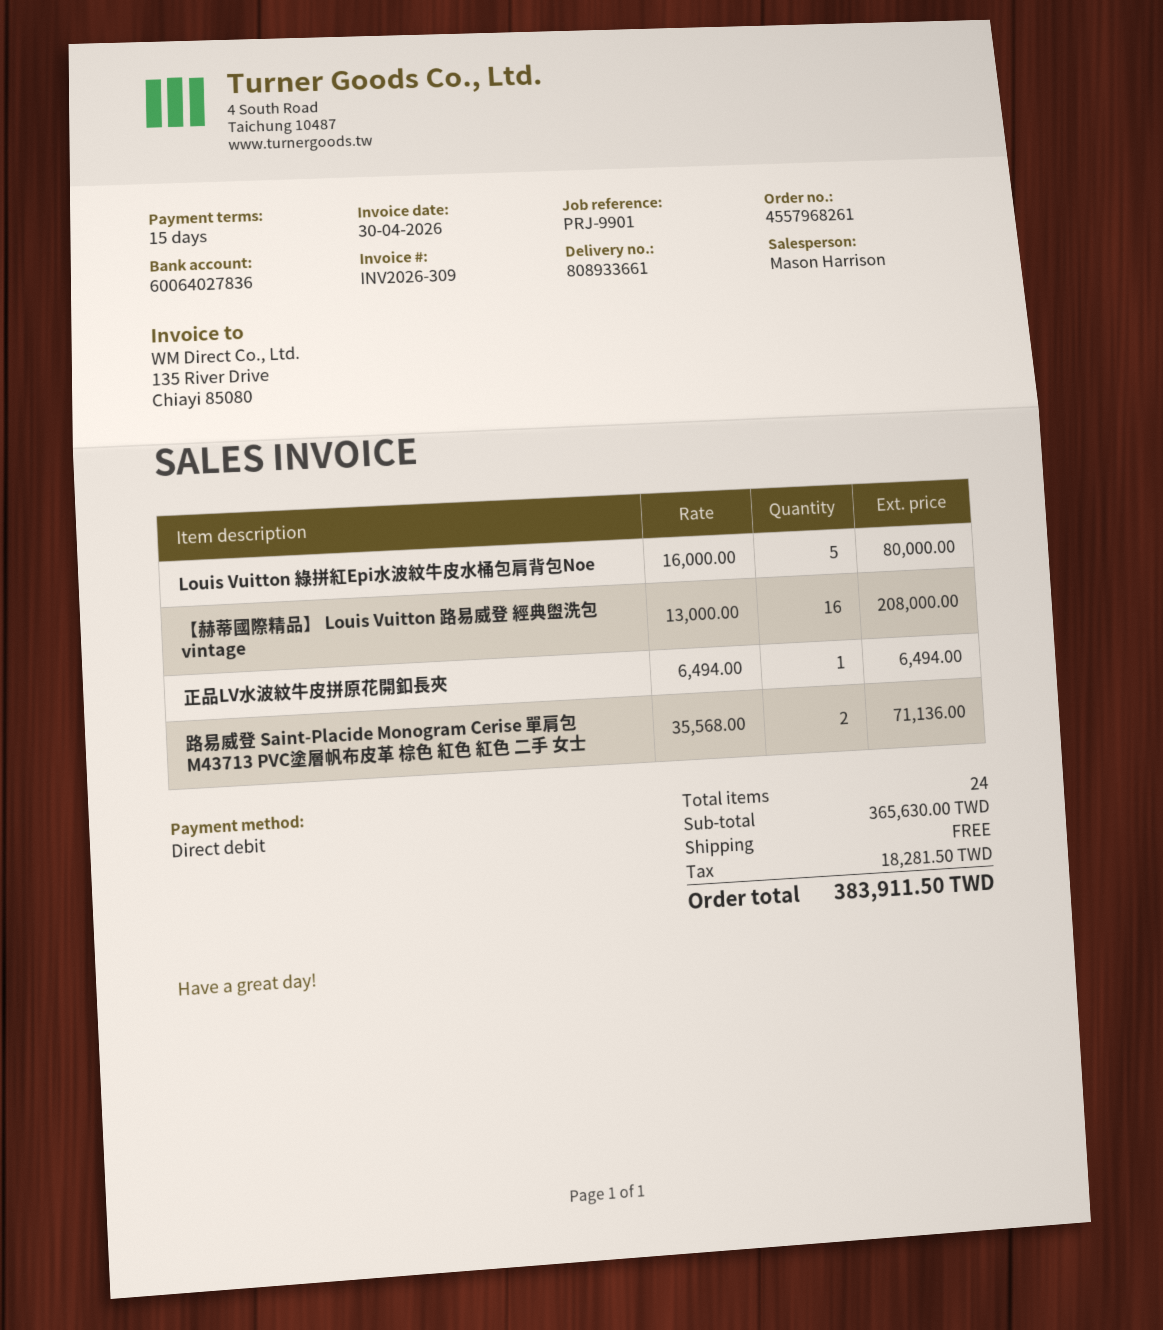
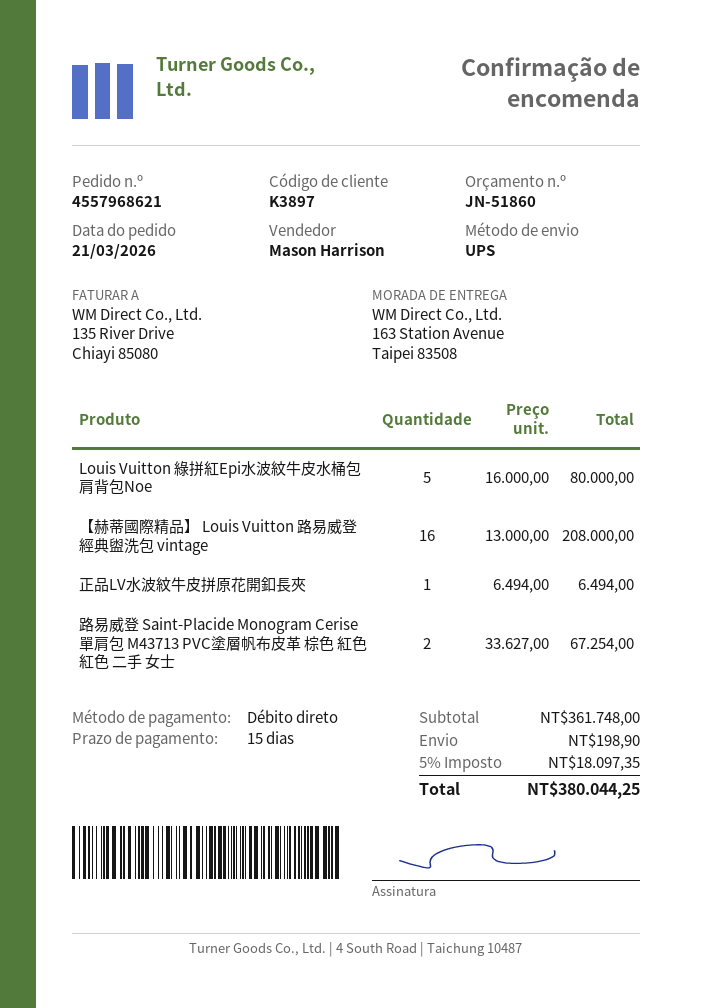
order number: 4557968261 -> 4557968621
路易威登 Saint-Placide Monogram Cerise 單肩包 M43713 PVC塗層帆布皮革 棕色 紅色 紅色 二手 女士: 2 x 35568.00 = 71136.00 -> 2 x 33627.00 = 67254.00
subtotal: 365630.00 -> 361748.00
shipping: 0.00 -> 198.90
tax: 18281.50 -> 18097.35
total: 383911.50 -> 380044.25

